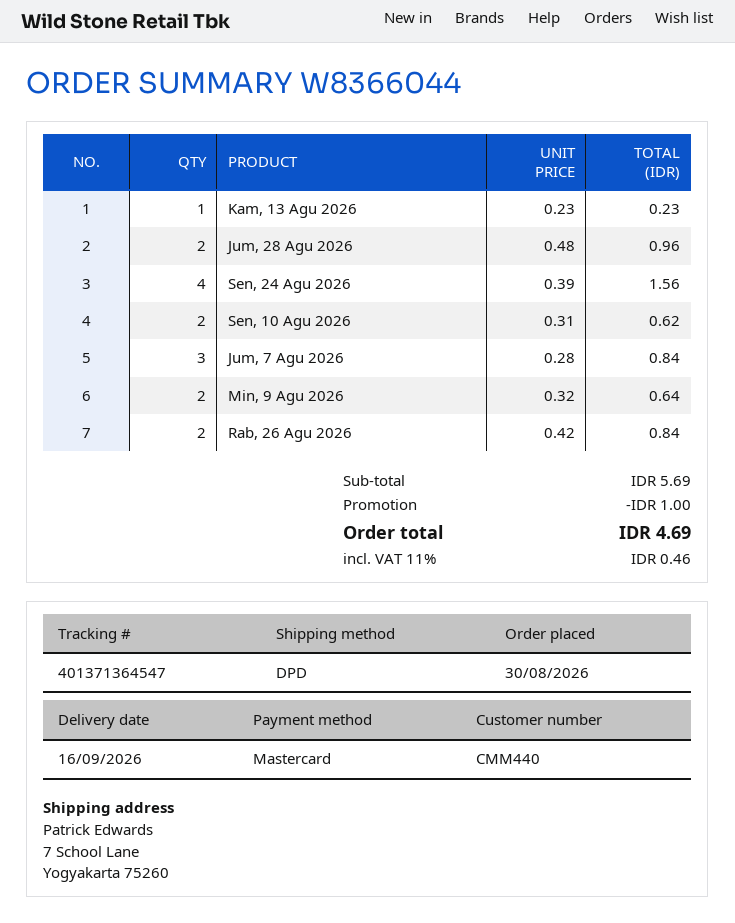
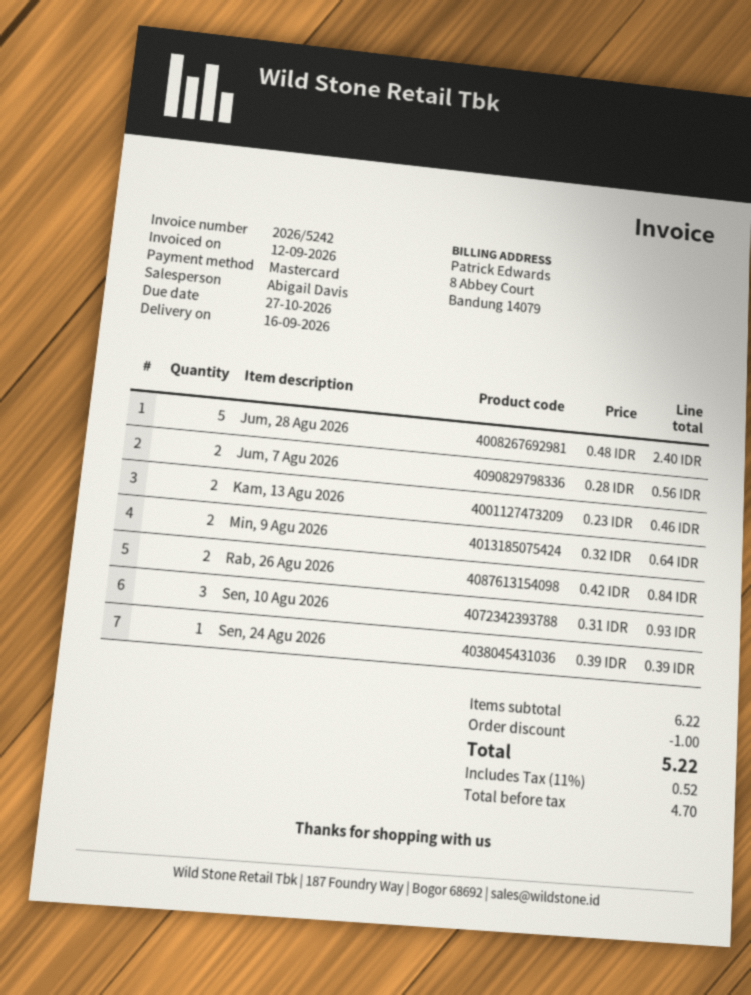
Kam, 13 Agu 2026: 1 x 0.23 = 0.23 -> 2 x 0.23 = 0.46
Jum, 28 Agu 2026: 2 x 0.48 = 0.96 -> 5 x 0.48 = 2.40
Sen, 24 Agu 2026: 4 x 0.39 = 1.56 -> 1 x 0.39 = 0.39
Sen, 10 Agu 2026: 2 x 0.31 = 0.62 -> 3 x 0.31 = 0.93
Jum, 7 Agu 2026: 3 x 0.28 = 0.84 -> 2 x 0.28 = 0.56
subtotal: 5.69 -> 6.22
tax: 11% = 0.46 -> 11% = 0.52
total: 4.69 -> 5.22

